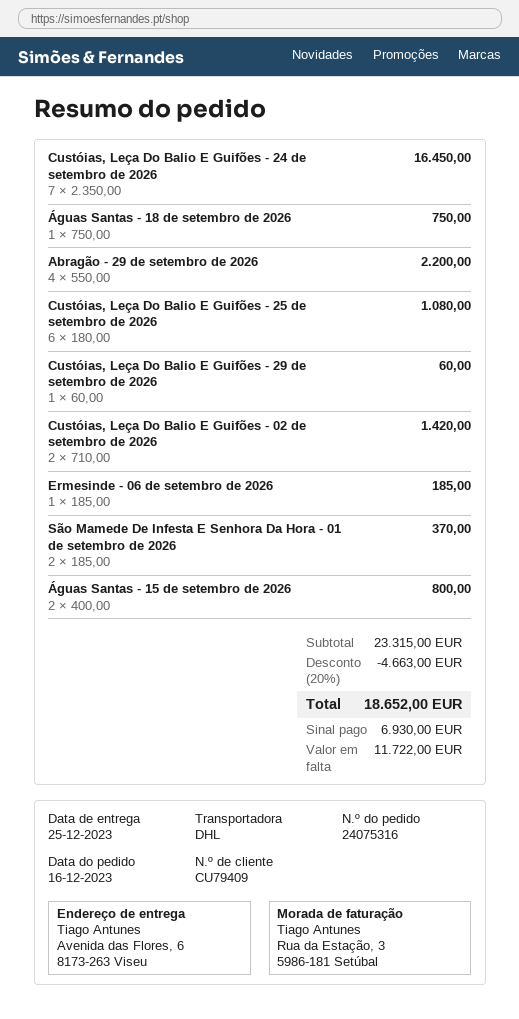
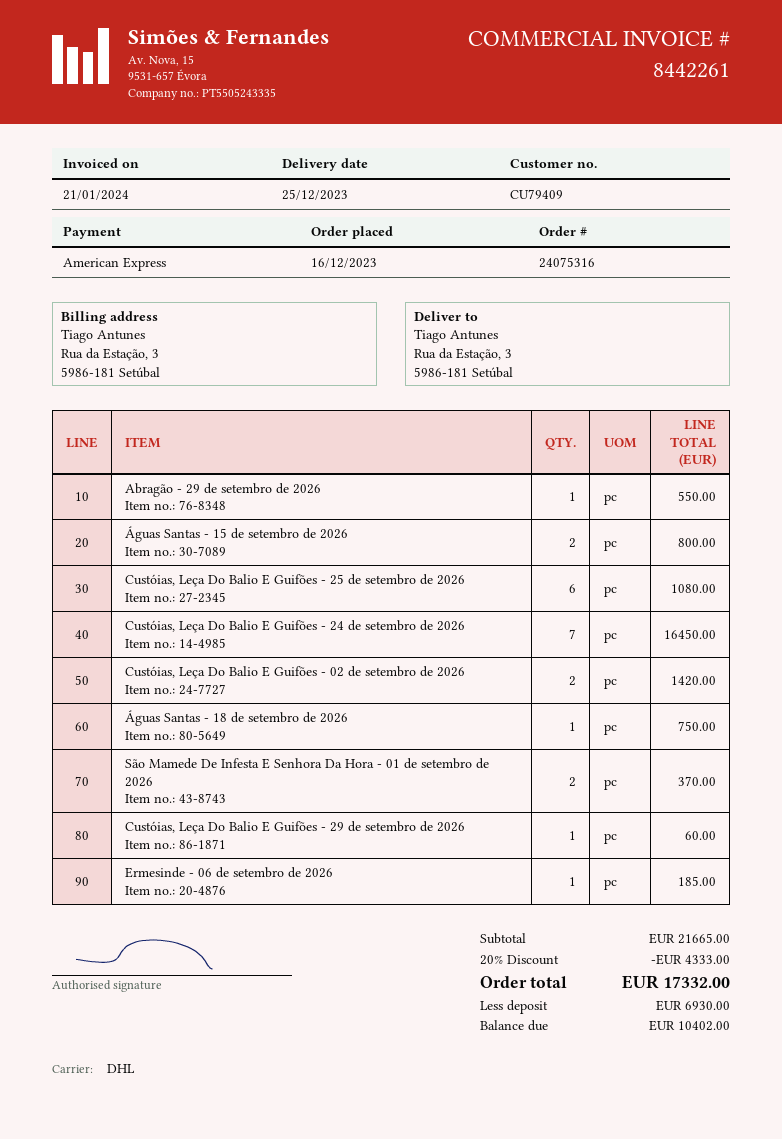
ship to: Avenida das Flores, 6, 8173-263 Viseu -> Rua da Estação, 3, 5986-181 Setúbal
Abragão - 29 de setembro de 2026: 4 for 2200.00 -> 1 for 550.00
subtotal: 23315.00 -> 21665.00
discount: 20% = 4663.00 -> 20% = 4333.00
total: 18652.00 -> 17332.00
balance: 11722.00 -> 10402.00

